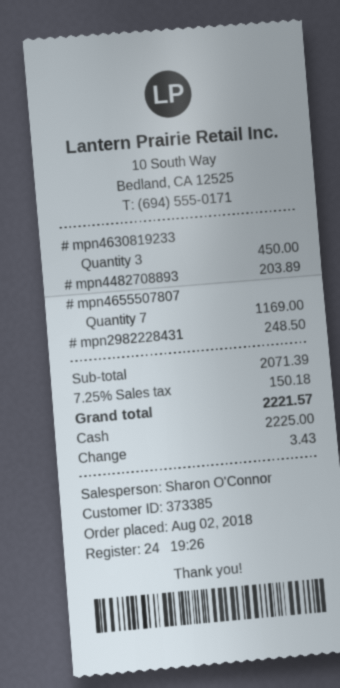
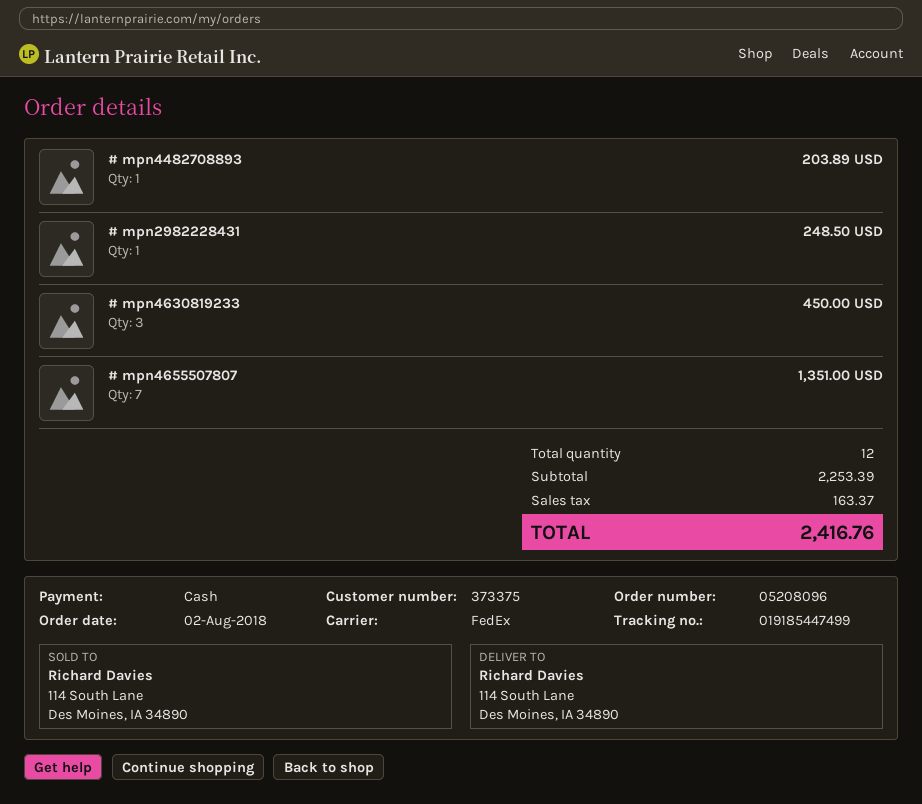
customer number: 373385 -> 373375
# mpn4655507807: 7 for 1169.00 -> 7 for 1351.00
subtotal: 2071.39 -> 2253.39
tax: 150.18 -> 163.37
total: 2221.57 -> 2416.76

